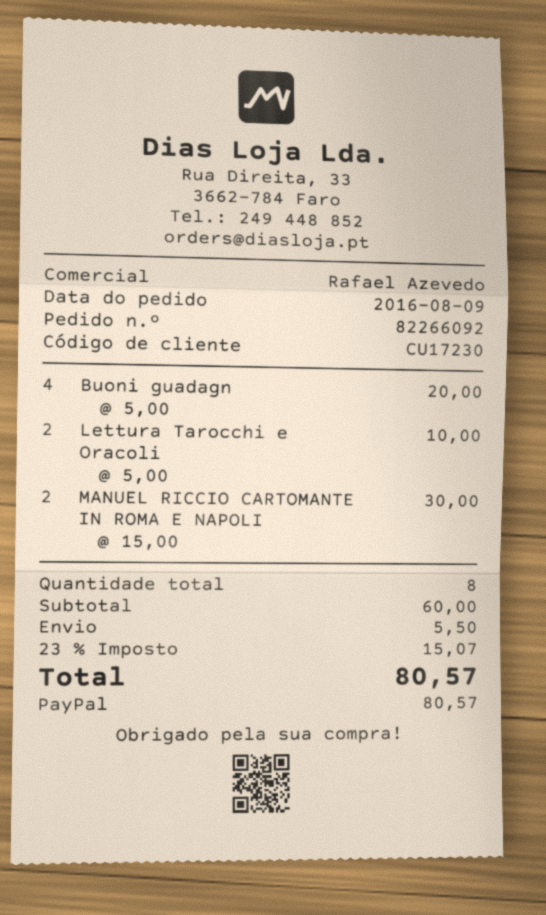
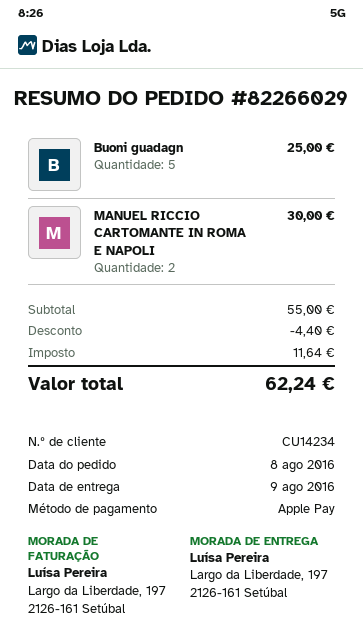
order number: 82266092 -> 82266029
order date: 2016-08-09 -> 2016-08-08
customer number: CU17230 -> CU14234
payment method: PayPal -> Apple Pay
Buoni guadagn: 4 for 20.00 -> 5 for 25.00
Lettura Tarocchi e Oracoli: 2 for 10.00 -> none
subtotal: 60.00 -> 55.00
discount: none -> 4.40
shipping: 5.50 -> none
tax: 15.07 -> 11.64
total: 80.57 -> 62.24

